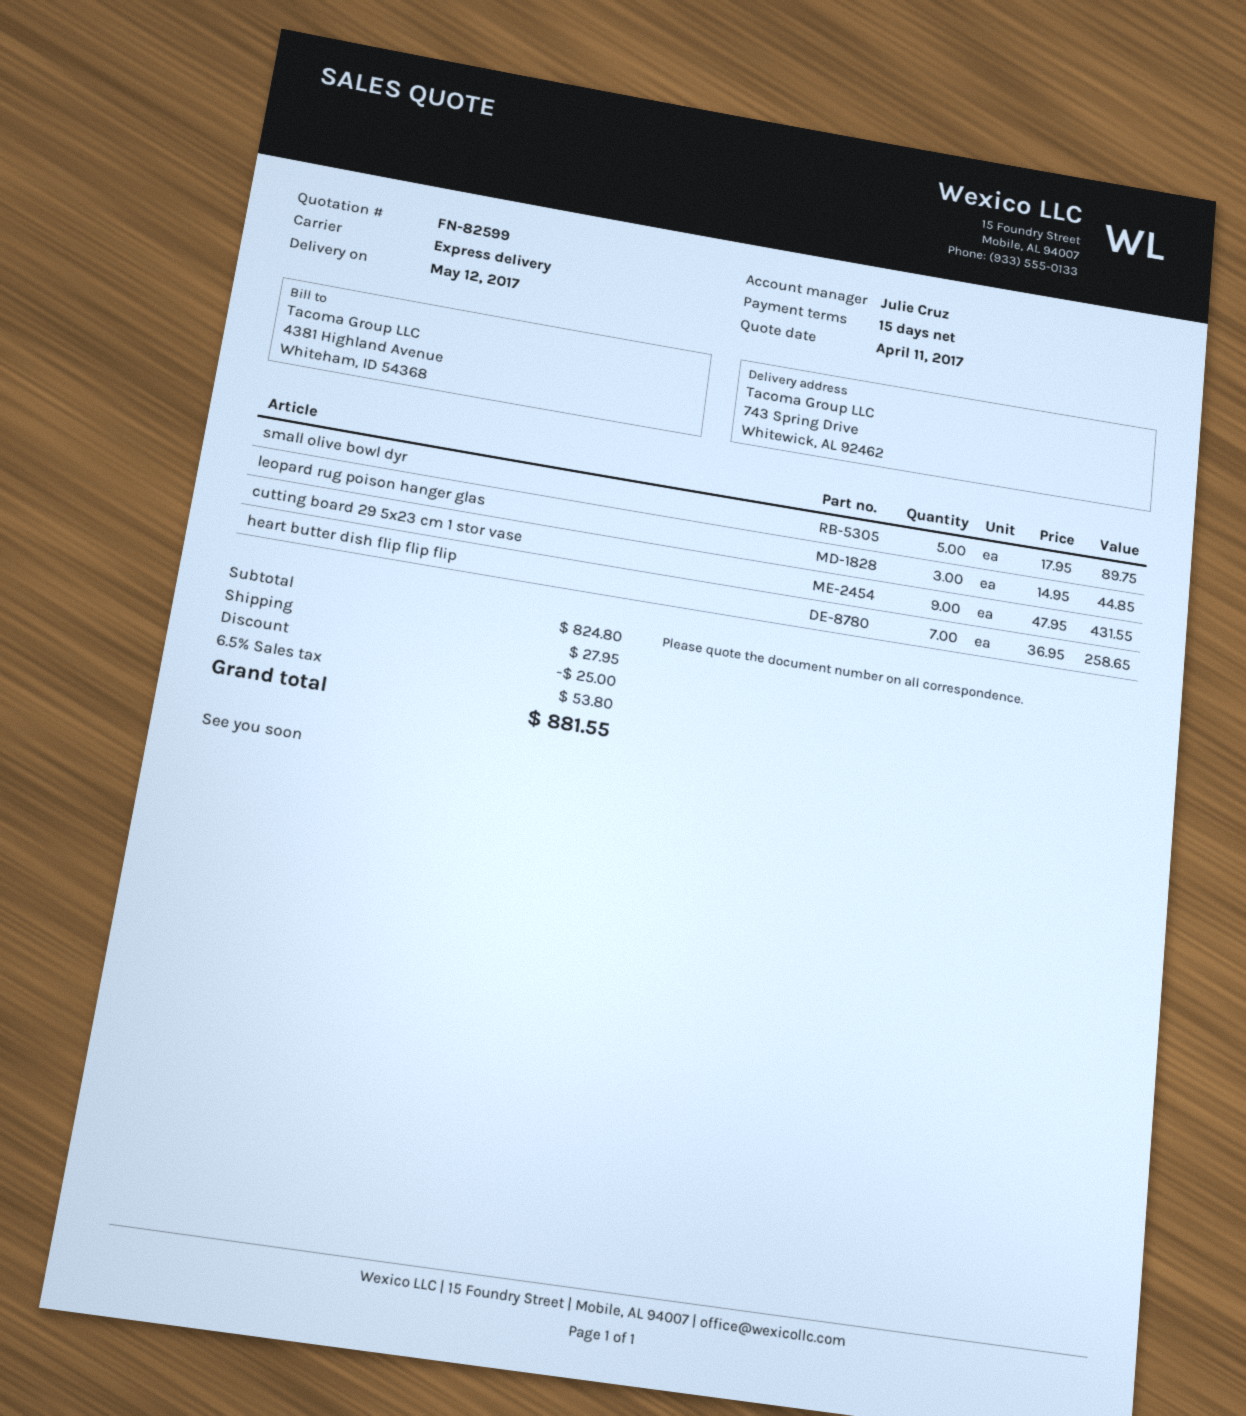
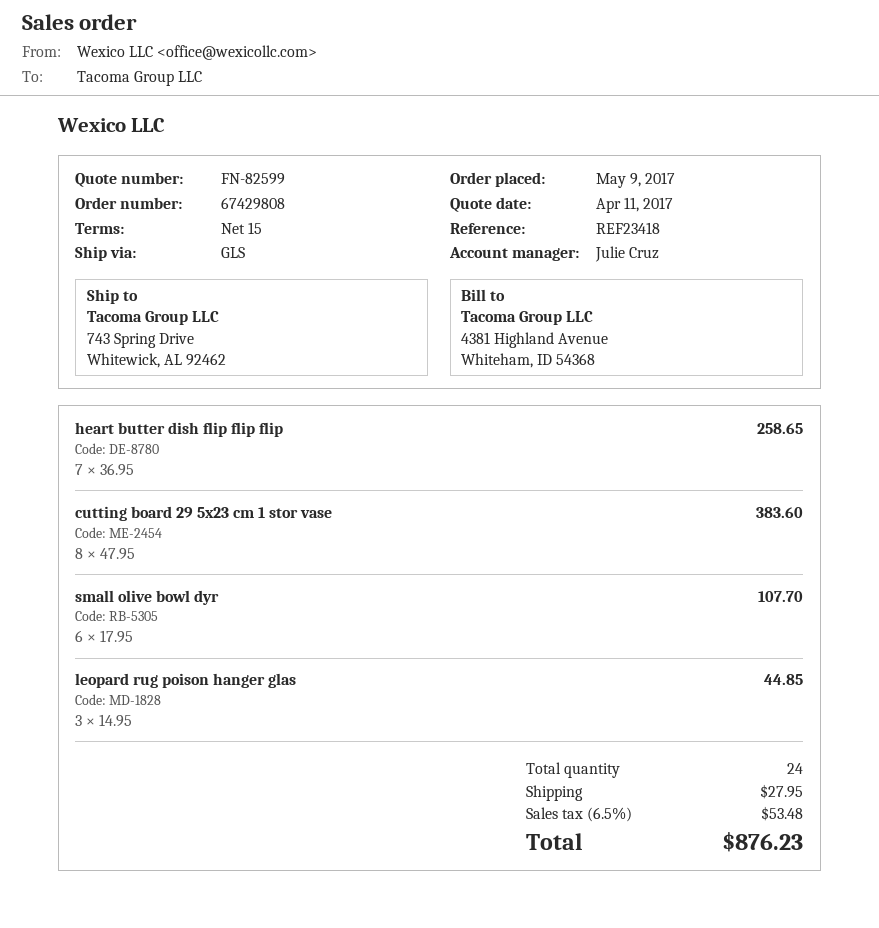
shipping method: express -> GLS
small olive bowl dyr: 5 x 17.95 = 89.75 -> 6 x 17.95 = 107.70
cutting board 29 5x23 cm 1 stor vase: 9 x 47.95 = 431.55 -> 8 x 47.95 = 383.60
discount: 25.00 -> none
tax: 6.5% = 53.80 -> 6.5% = 53.48
total: 881.55 -> 876.23

